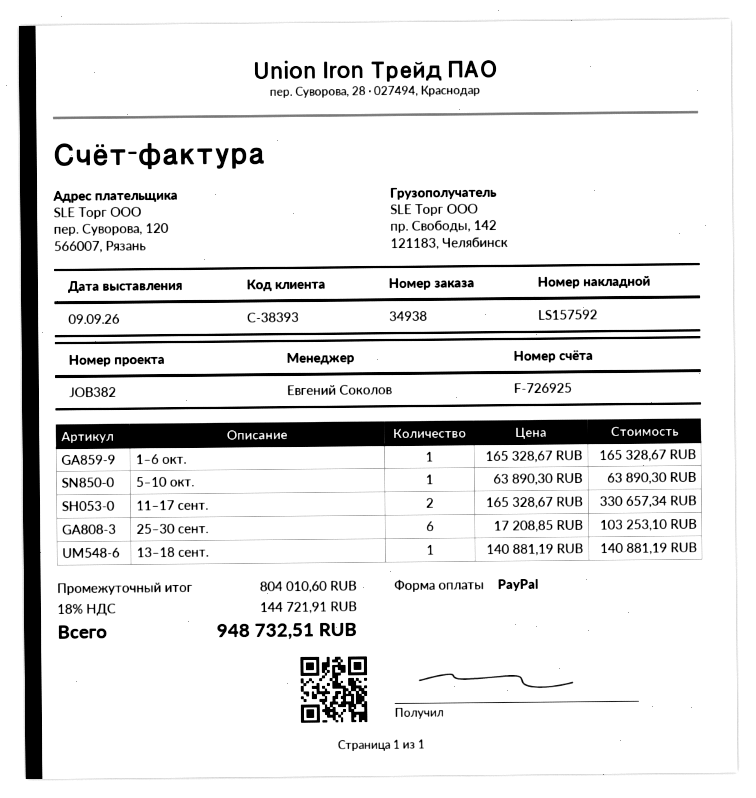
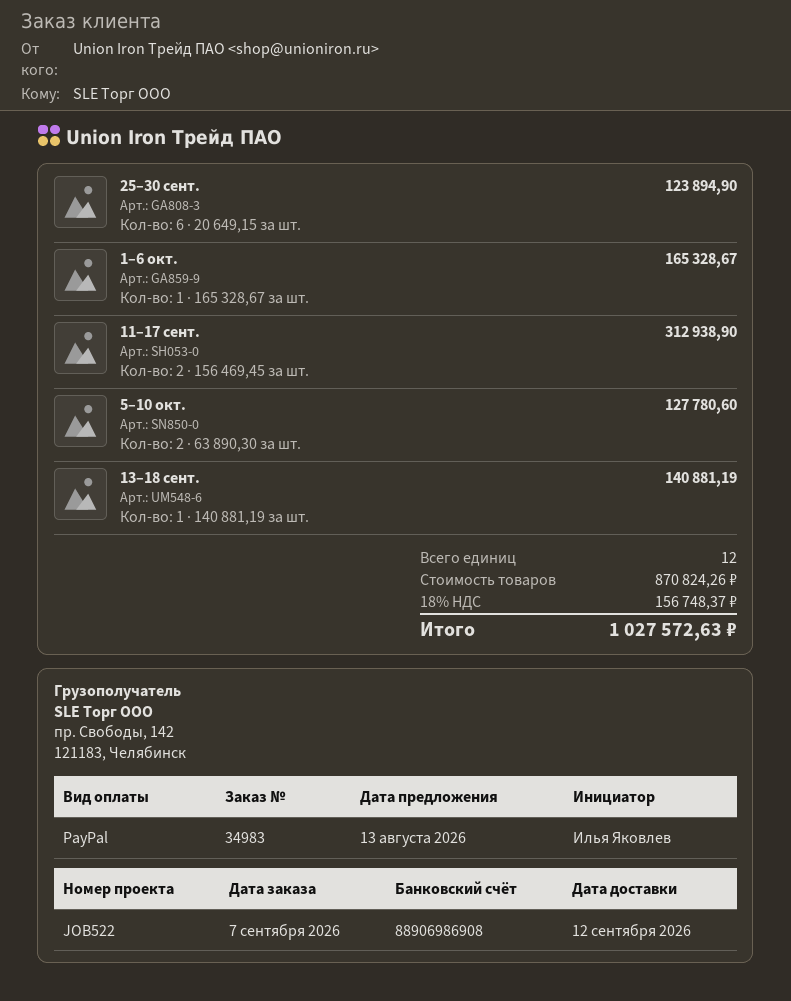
order number: 34938 -> 34983
reference: JOB382 -> JOB522
5–10 окт.: 1 x 63890.30 = 63890.30 -> 2 x 63890.30 = 127780.60
11–17 сент.: 2 x 165328.67 = 330657.34 -> 2 x 156469.45 = 312938.90
25–30 сент.: 6 x 17208.85 = 103253.10 -> 6 x 20649.15 = 123894.90
subtotal: 804010.60 -> 870824.26
tax: 18% = 144721.91 -> 18% = 156748.37
total: 948732.51 -> 1027572.63

